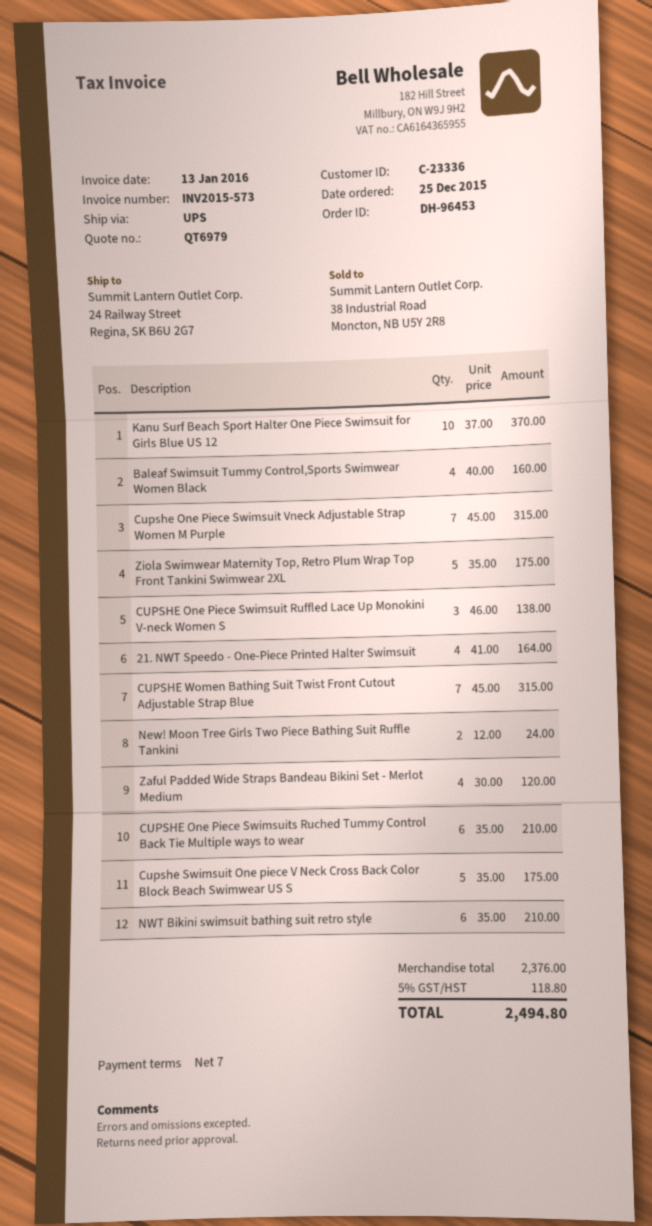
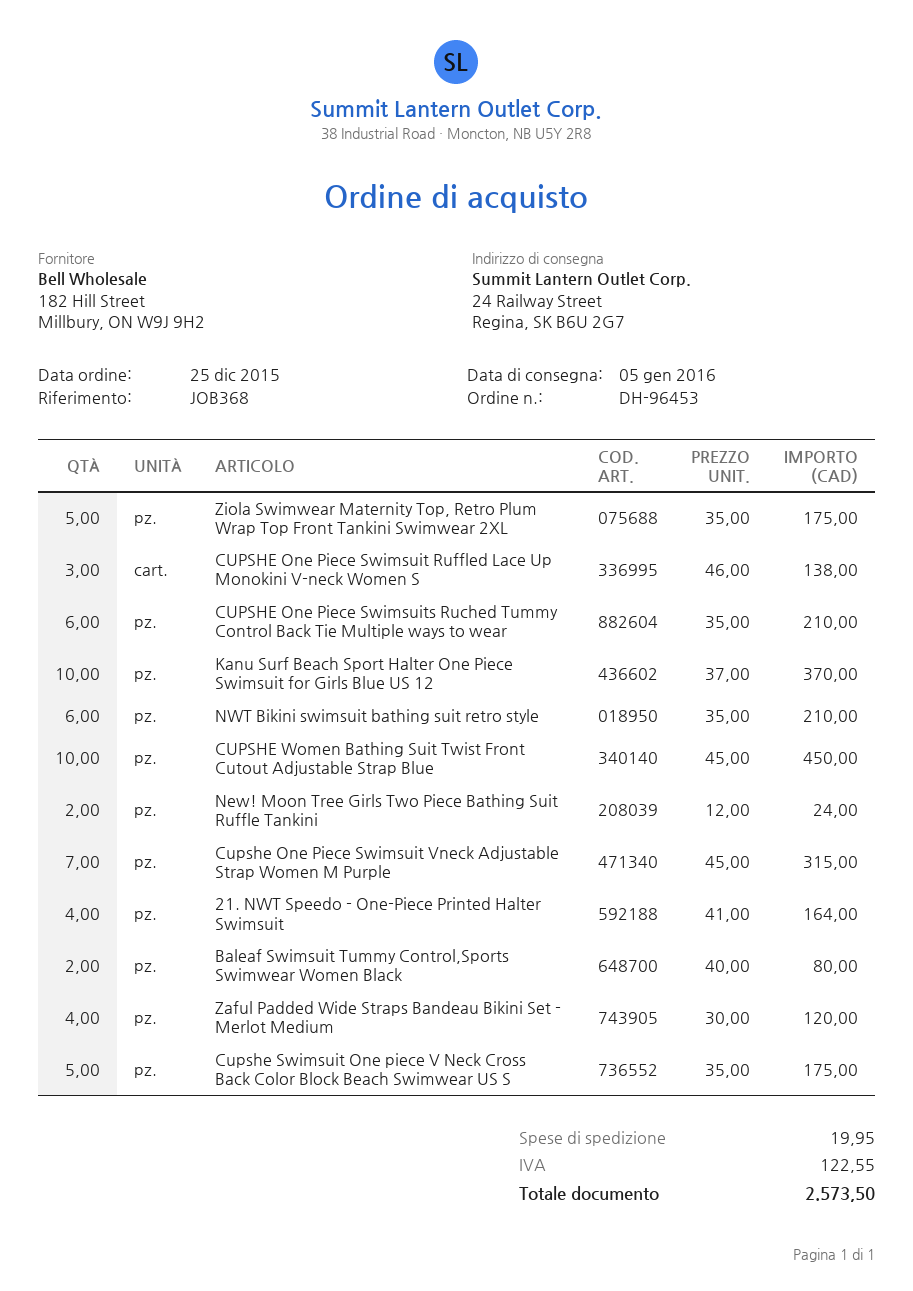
Baleaf Swimsuit Tummy Control,Sports Swimwear Women Black: 4 x 40.00 = 160.00 -> 2 x 40.00 = 80.00
CUPSHE Women Bathing Suit Twist Front Cutout Adjustable Strap Blue: 7 x 45.00 = 315.00 -> 10 x 45.00 = 450.00
shipping: none -> 19.95
tax: 118.80 -> 122.55
total: 2494.80 -> 2573.50

